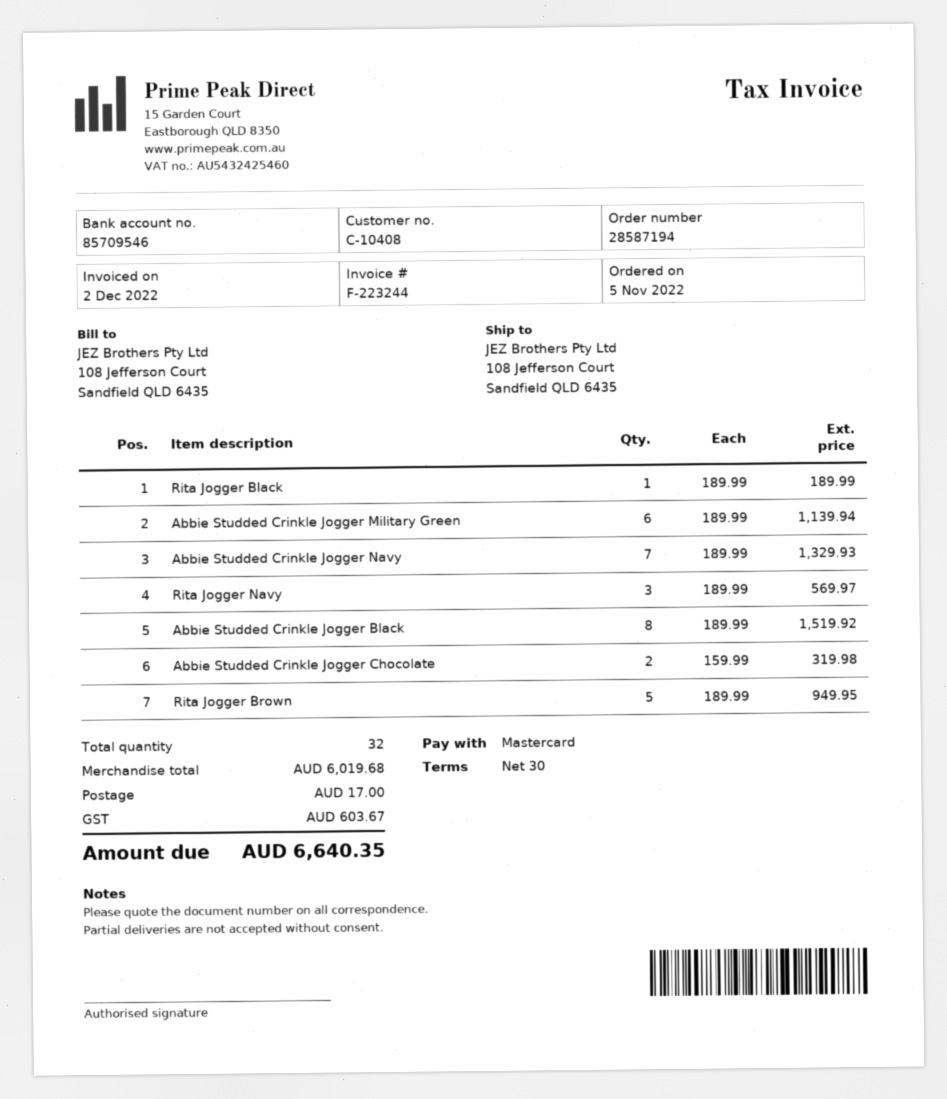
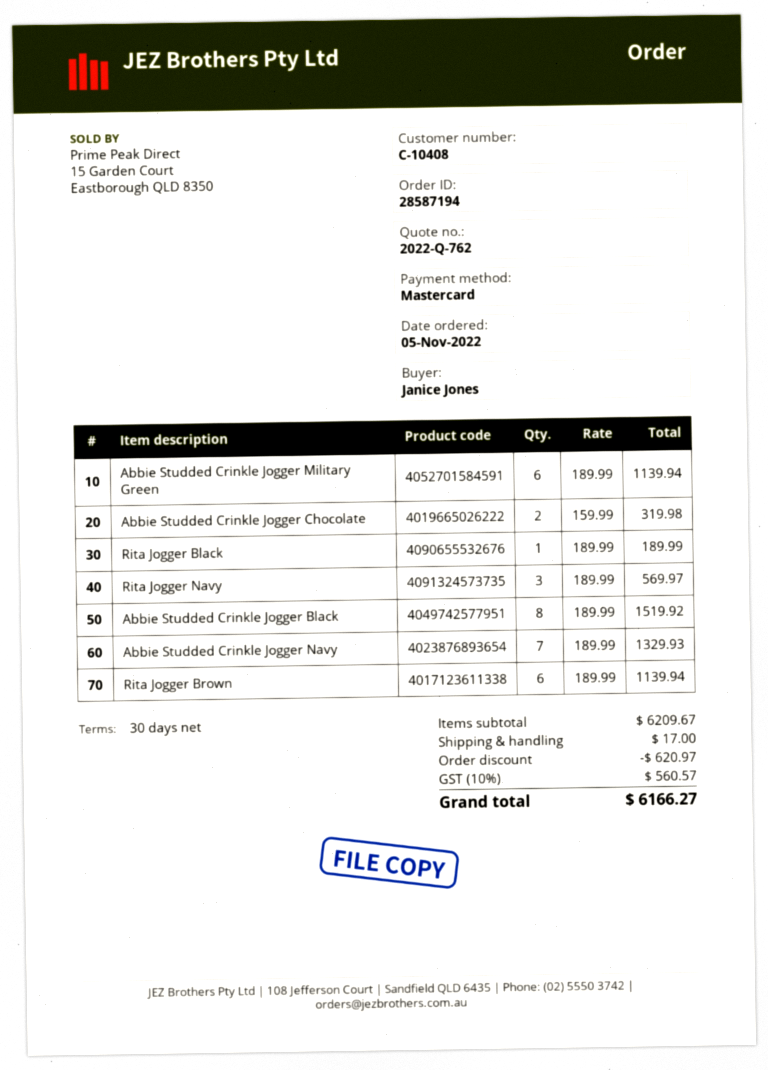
Rita Jogger Brown: 5 x 189.99 = 949.95 -> 6 x 189.99 = 1139.94
subtotal: 6019.68 -> 6209.67
discount: none -> 620.97
tax: 603.67 -> 560.57
total: 6640.35 -> 6166.27

